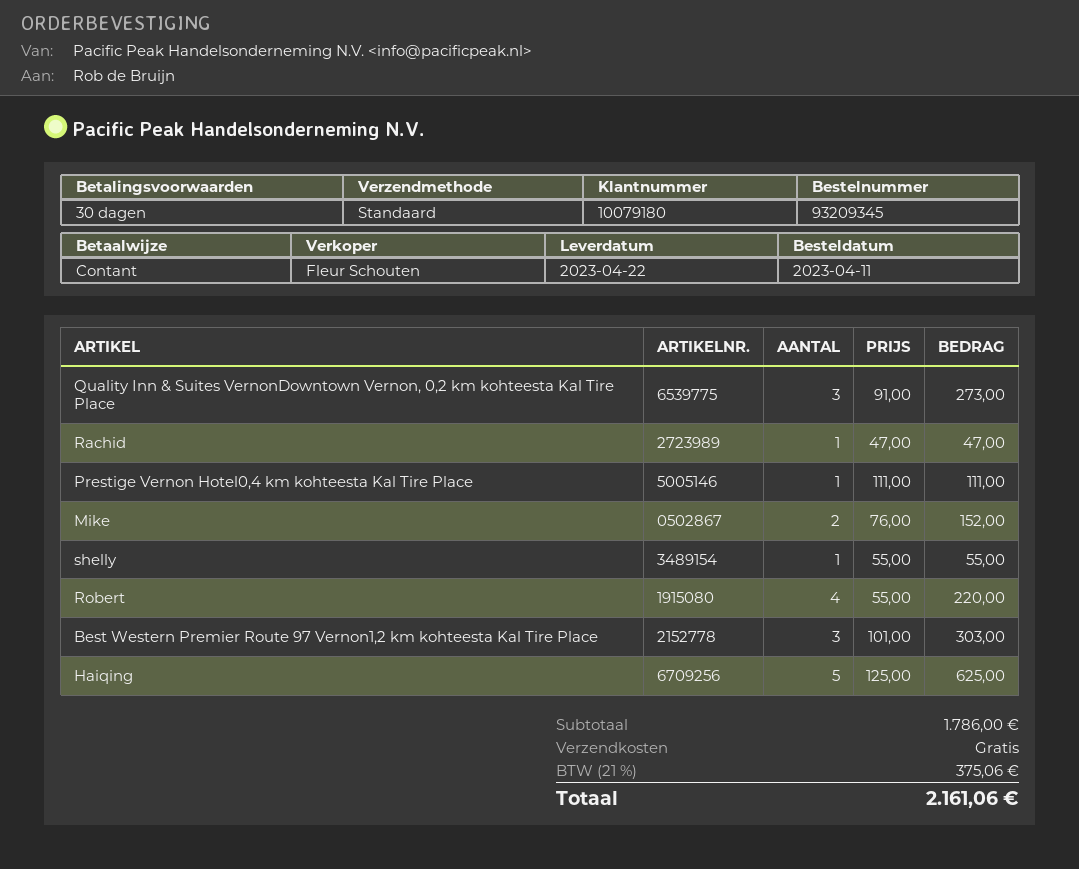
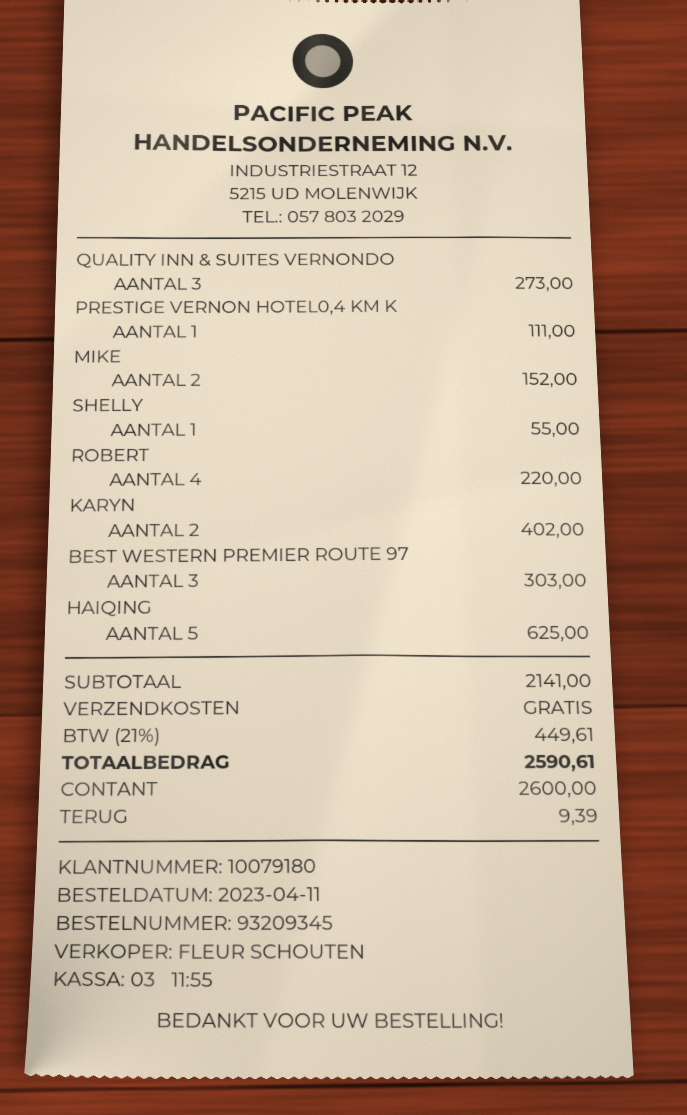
Rachid: 1 for 47.00 -> none
KARYN: none -> 2 for 402.00
subtotal: 1786.00 -> 2141.00
tax: 21% = 375.06 -> 21% = 449.61
total: 2161.06 -> 2590.61

